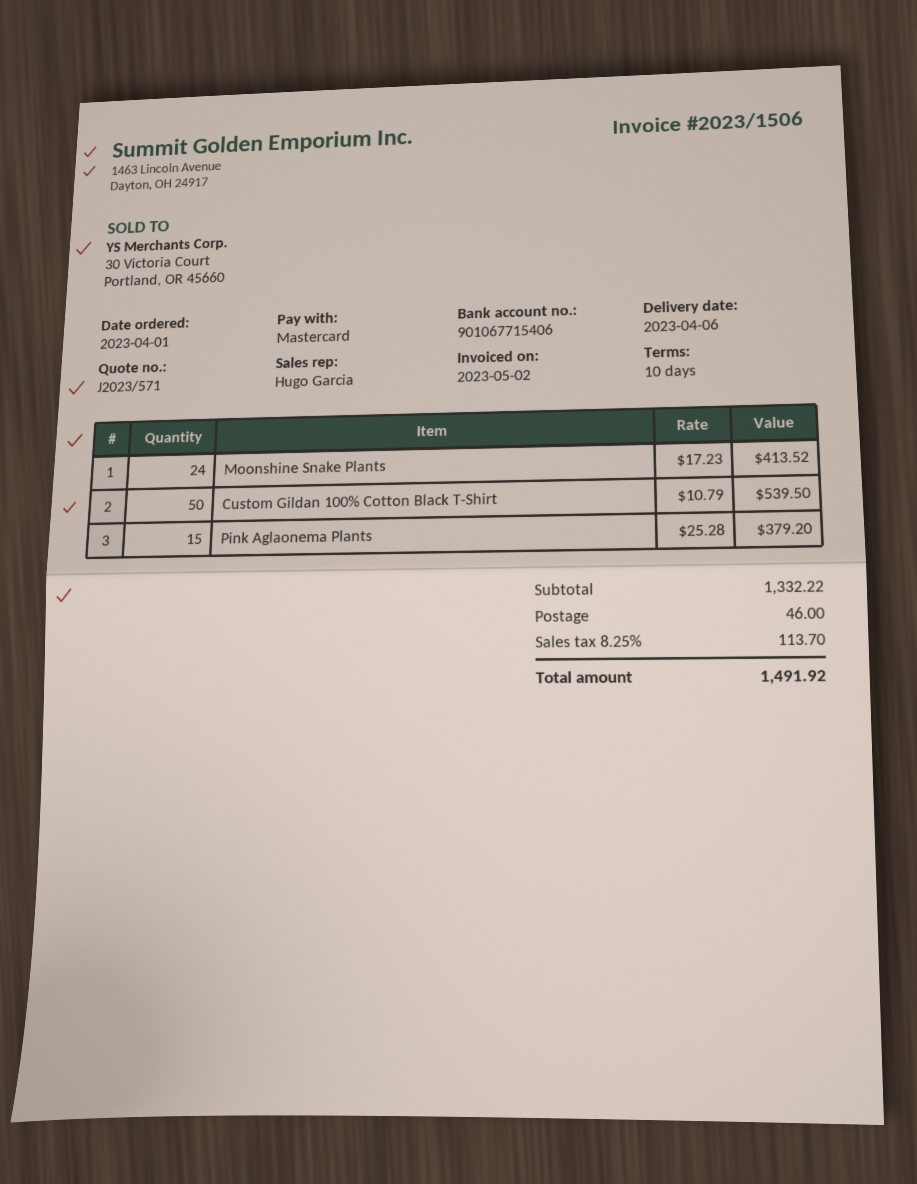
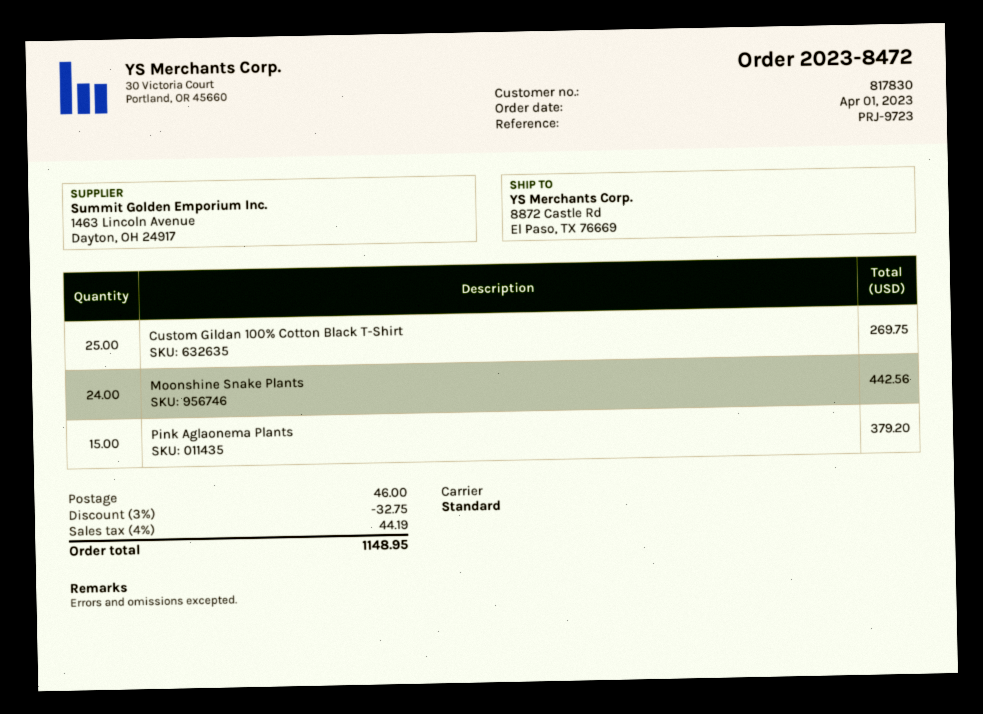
Moonshine Snake Plants: 24 for 413.52 -> 24 for 442.56
Custom Gildan 100% Cotton Black T-Shirt: 50 for 539.50 -> 25 for 269.75
discount: none -> 3% = 32.75
tax: 8.25% = 113.70 -> 4% = 44.19
total: 1491.92 -> 1148.95

